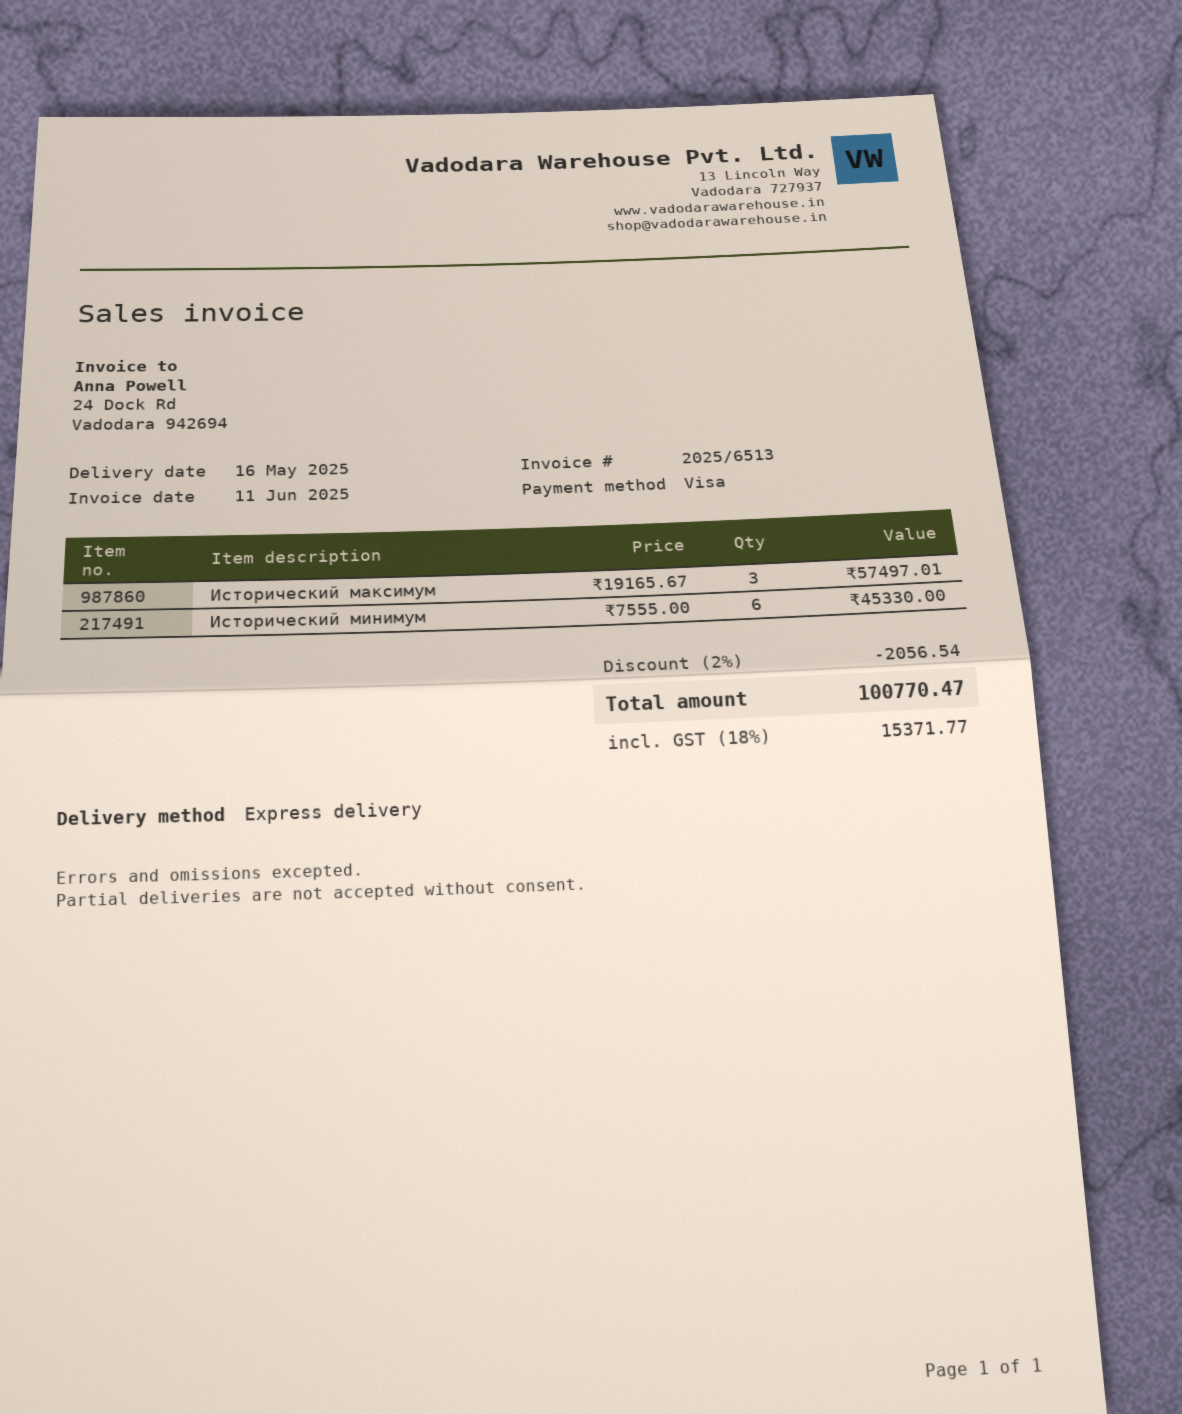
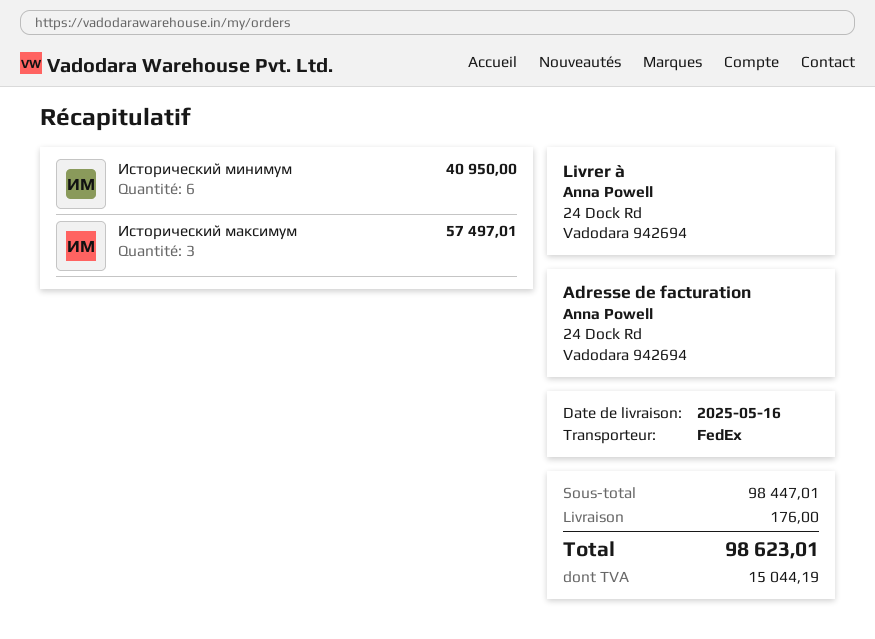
shipping method: express -> FedEx
Исторический минимум: 6 for 45330.00 -> 6 for 40950.00
discount: 2% = 2056.54 -> none
shipping: none -> 176.00
tax: 15371.77 -> 15044.19
total: 100770.47 -> 98623.01

